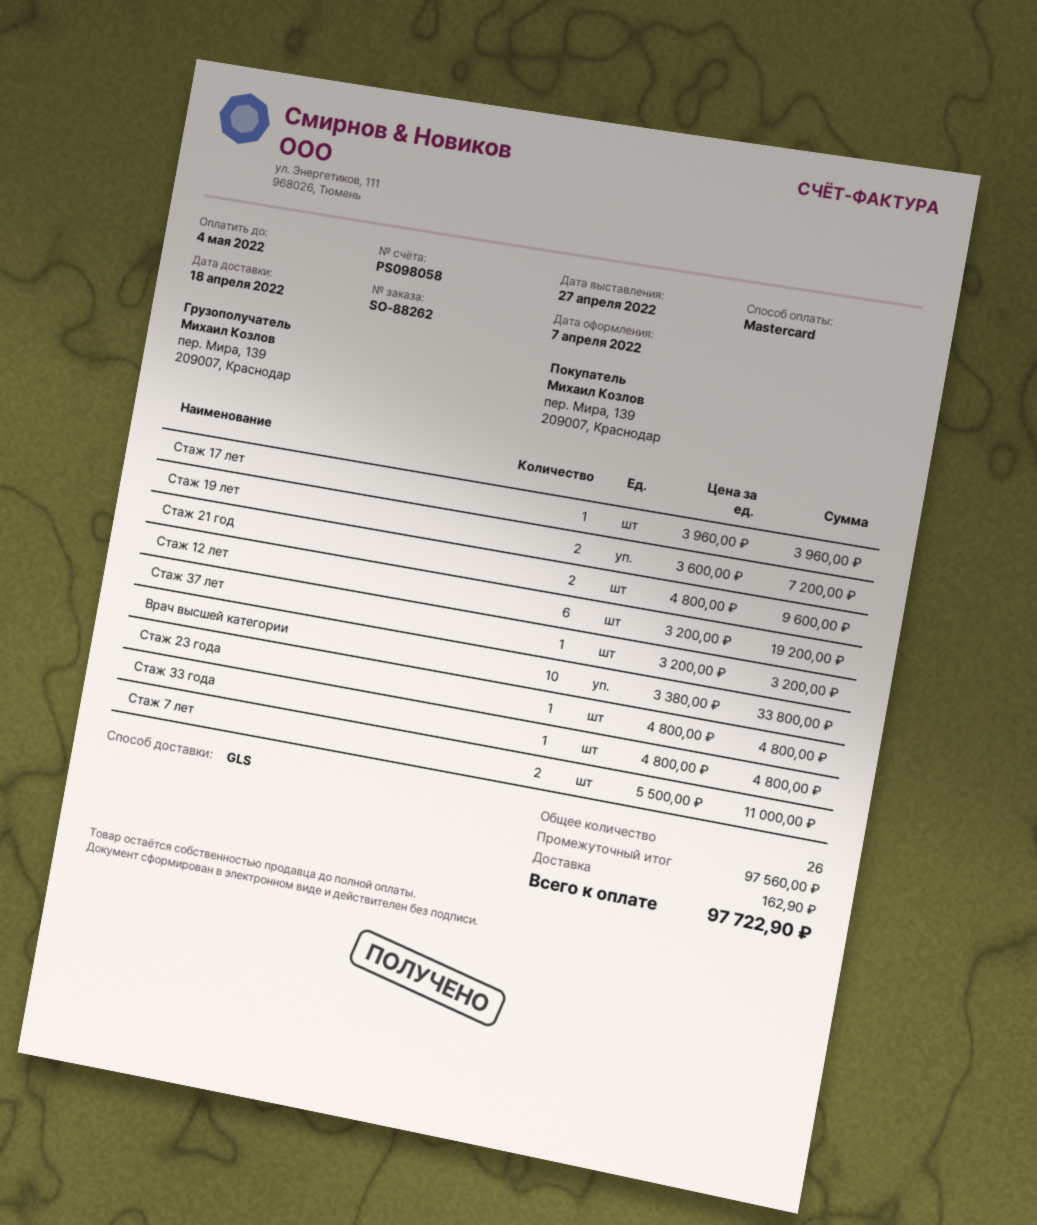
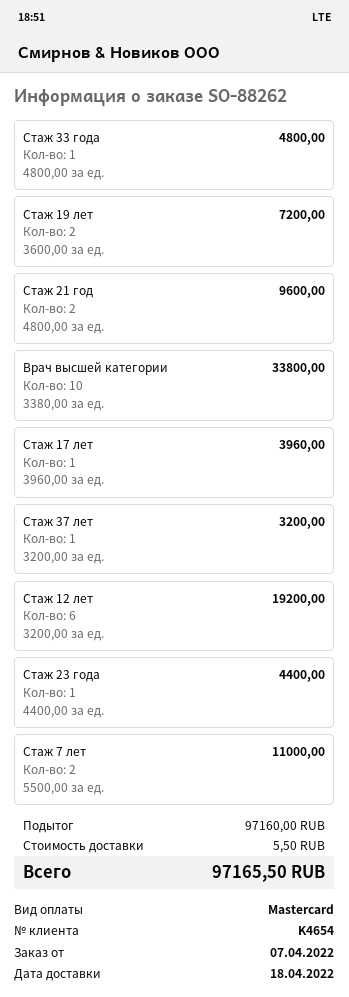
Стаж 23 года: 1 x 4800.00 = 4800.00 -> 1 x 4400.00 = 4400.00
subtotal: 97560.00 -> 97160.00
shipping: 162.90 -> 5.50
total: 97722.90 -> 97165.50

